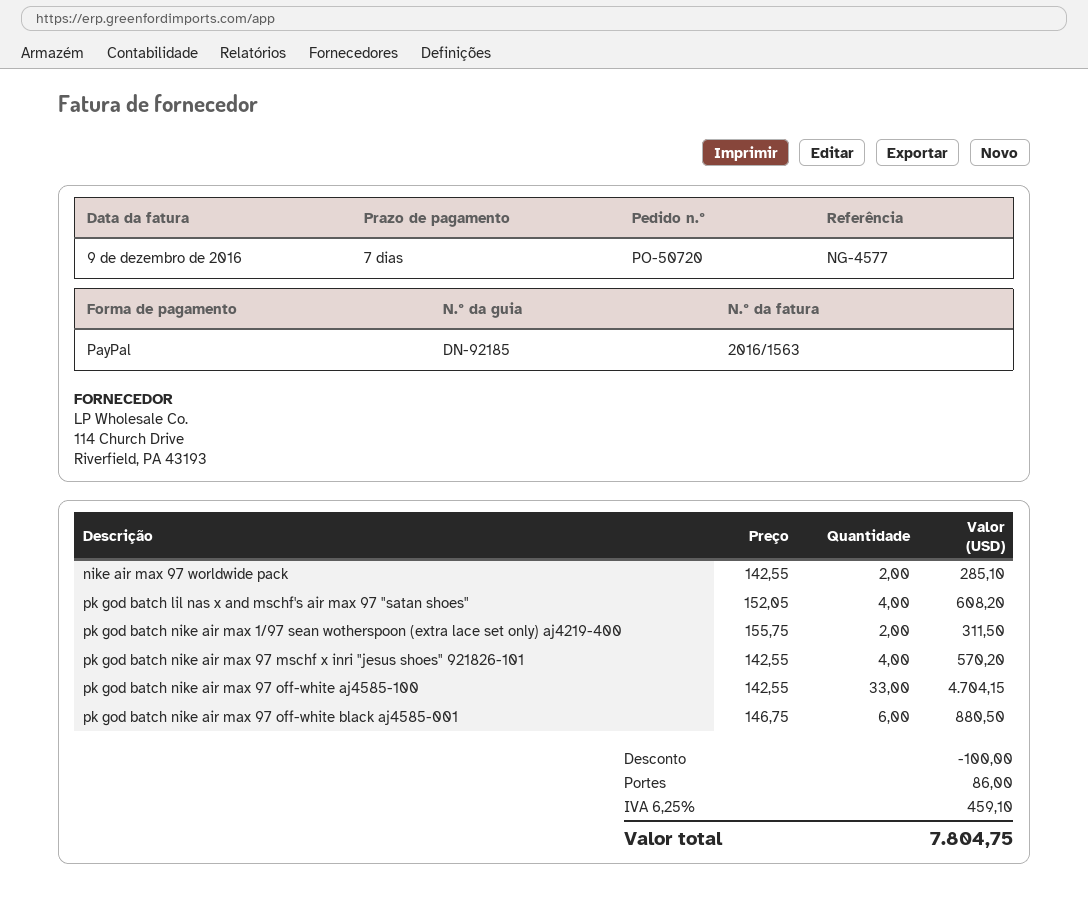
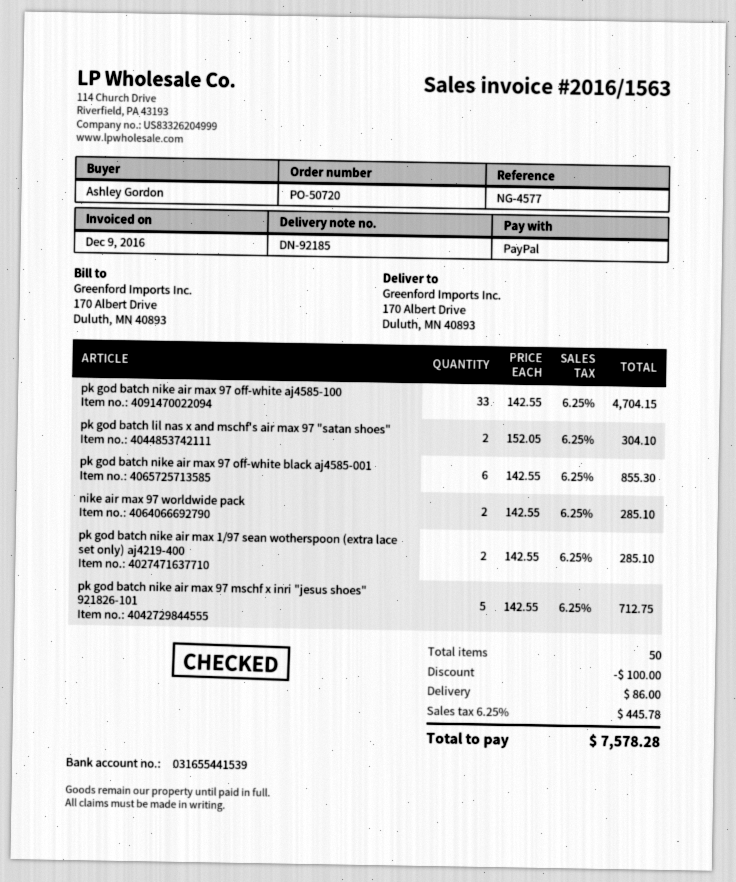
pk god batch lil nas x and mschf's air max 97 "satan shoes": 4 x 152.05 = 608.20 -> 2 x 152.05 = 304.10
pk god batch nike air max 1/97 sean wotherspoon (extra lace set only) aj4219-400: 2 x 155.75 = 311.50 -> 2 x 142.55 = 285.10
pk god batch nike air max 97 mschf x inri "jesus shoes" 921826-101: 4 x 142.55 = 570.20 -> 5 x 142.55 = 712.75
pk god batch nike air max 97 off-white black aj4585-001: 6 x 146.75 = 880.50 -> 6 x 142.55 = 855.30
tax: 6.25% = 459.10 -> 6.25% = 445.78
total: 7804.75 -> 7578.28

